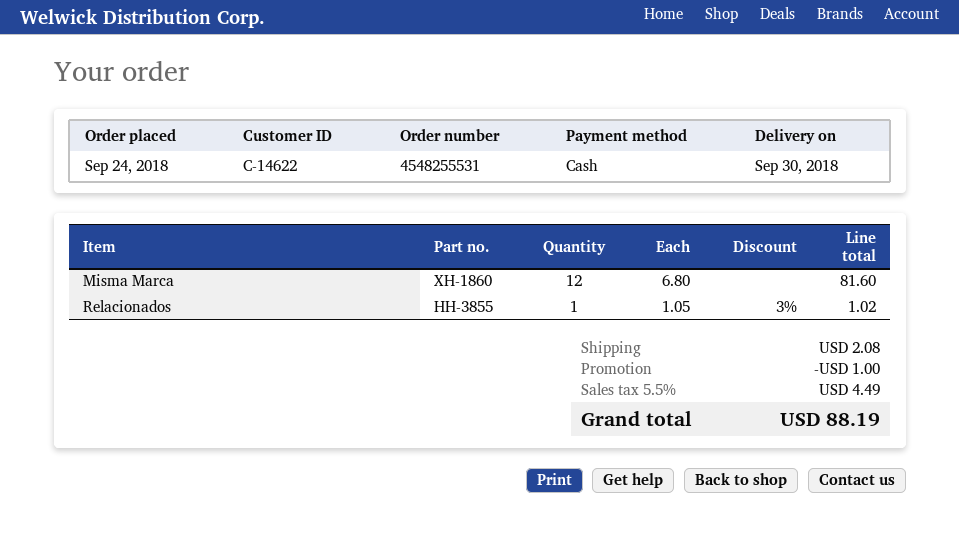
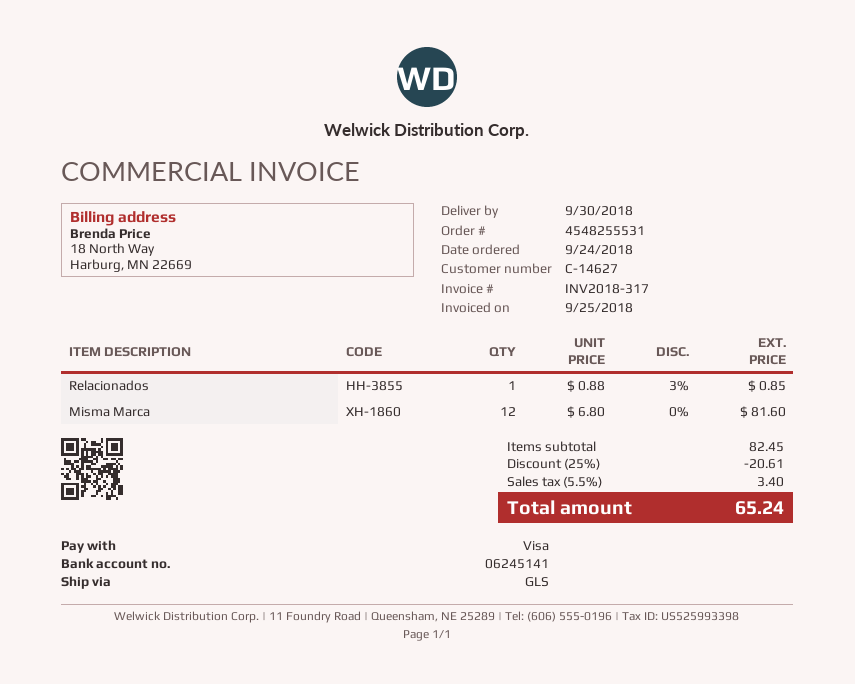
customer number: C-14622 -> C-14627
payment method: cash -> Visa
Relacionados: 1 x 1.05 - 3% = 1.02 -> 1 x 0.88 - 3% = 0.85
discount: 1.00 -> 20.61
shipping: 2.08 -> none
tax: 5.5% = 4.49 -> 5.5% = 3.40
total: 88.19 -> 65.24

